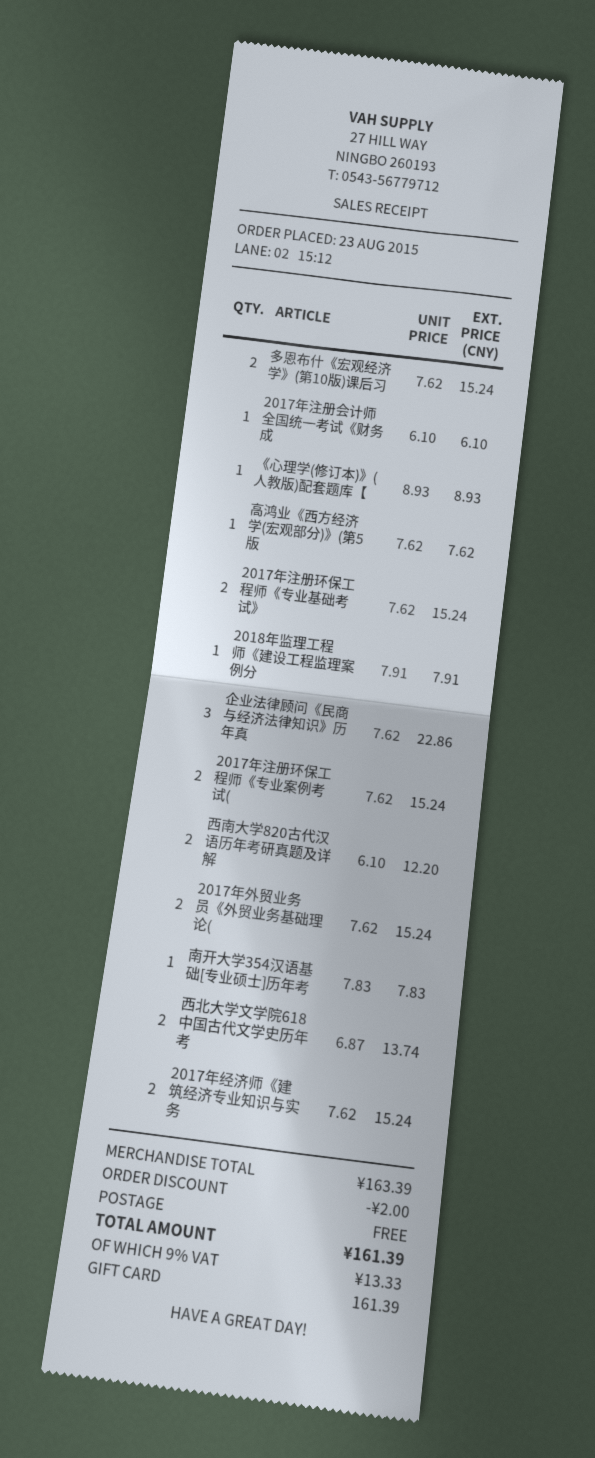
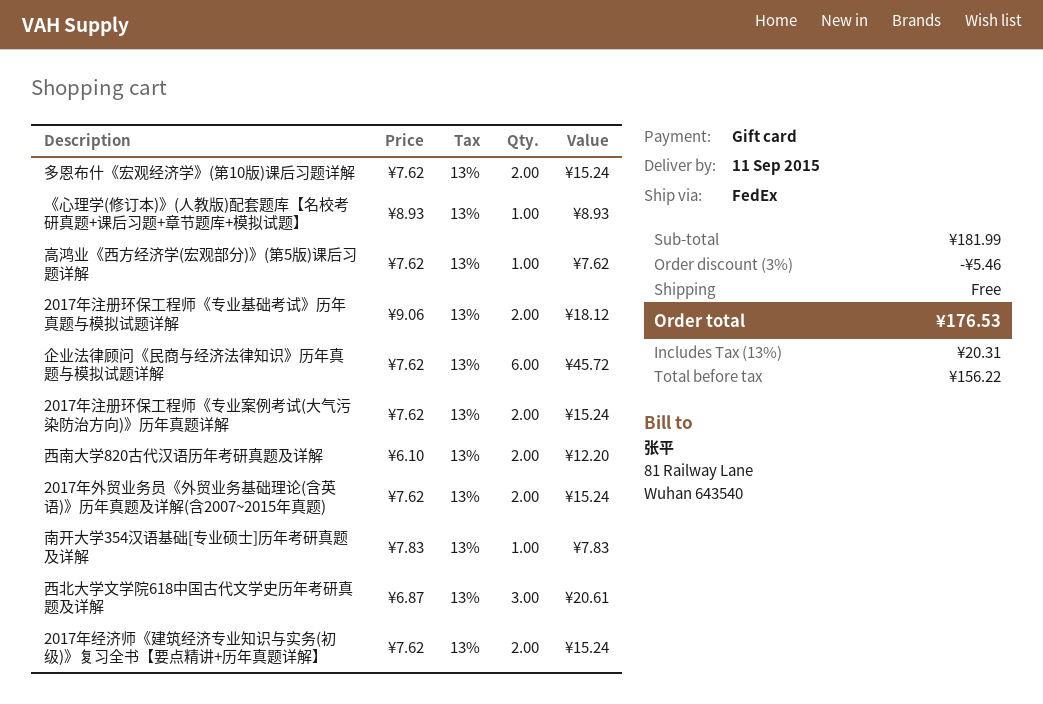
2017年注册会计师全国统一考试《财务成: 1 x 6.10 = 6.10 -> none
2017年注册环保工程师《专业基础考试》: 2 x 7.62 = 15.24 -> 2 x 9.06 = 18.12
2018年监理工程师《建设工程监理案例分: 1 x 7.91 = 7.91 -> none
企业法律顾问《民商与经济法律知识》历年真: 3 x 7.62 = 22.86 -> 6 x 7.62 = 45.72
西北大学文学院618中国古代文学史历年考: 2 x 6.87 = 13.74 -> 3 x 6.87 = 20.61
subtotal: 163.39 -> 181.99
discount: 2.00 -> 5.46
tax: 9% = 13.33 -> 13% = 20.31
total: 161.39 -> 176.53

